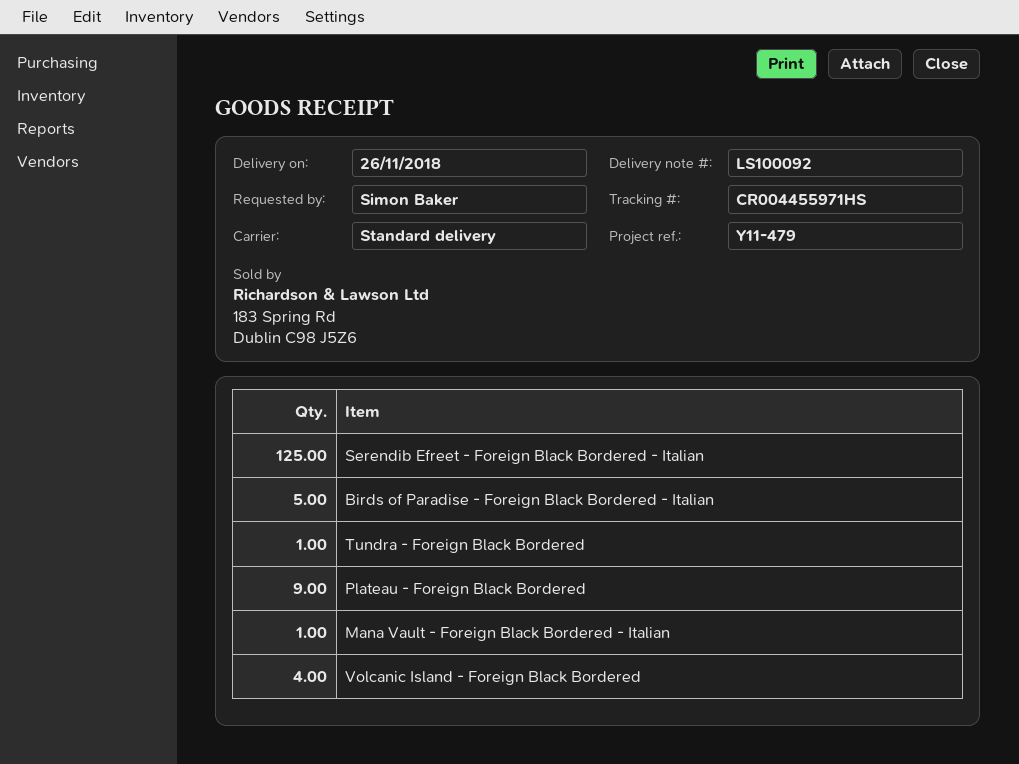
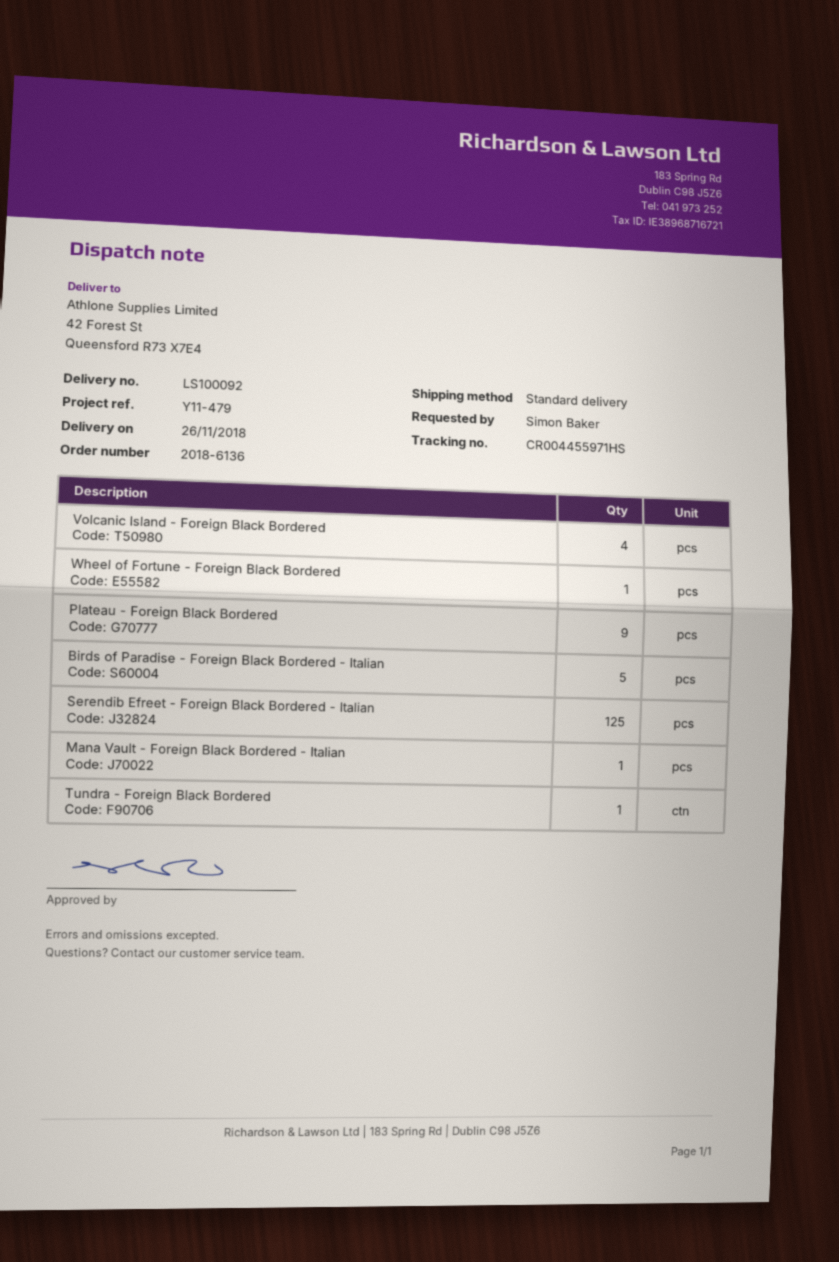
Wheel of Fortune - Foreign Black Bordered: none -> 1

